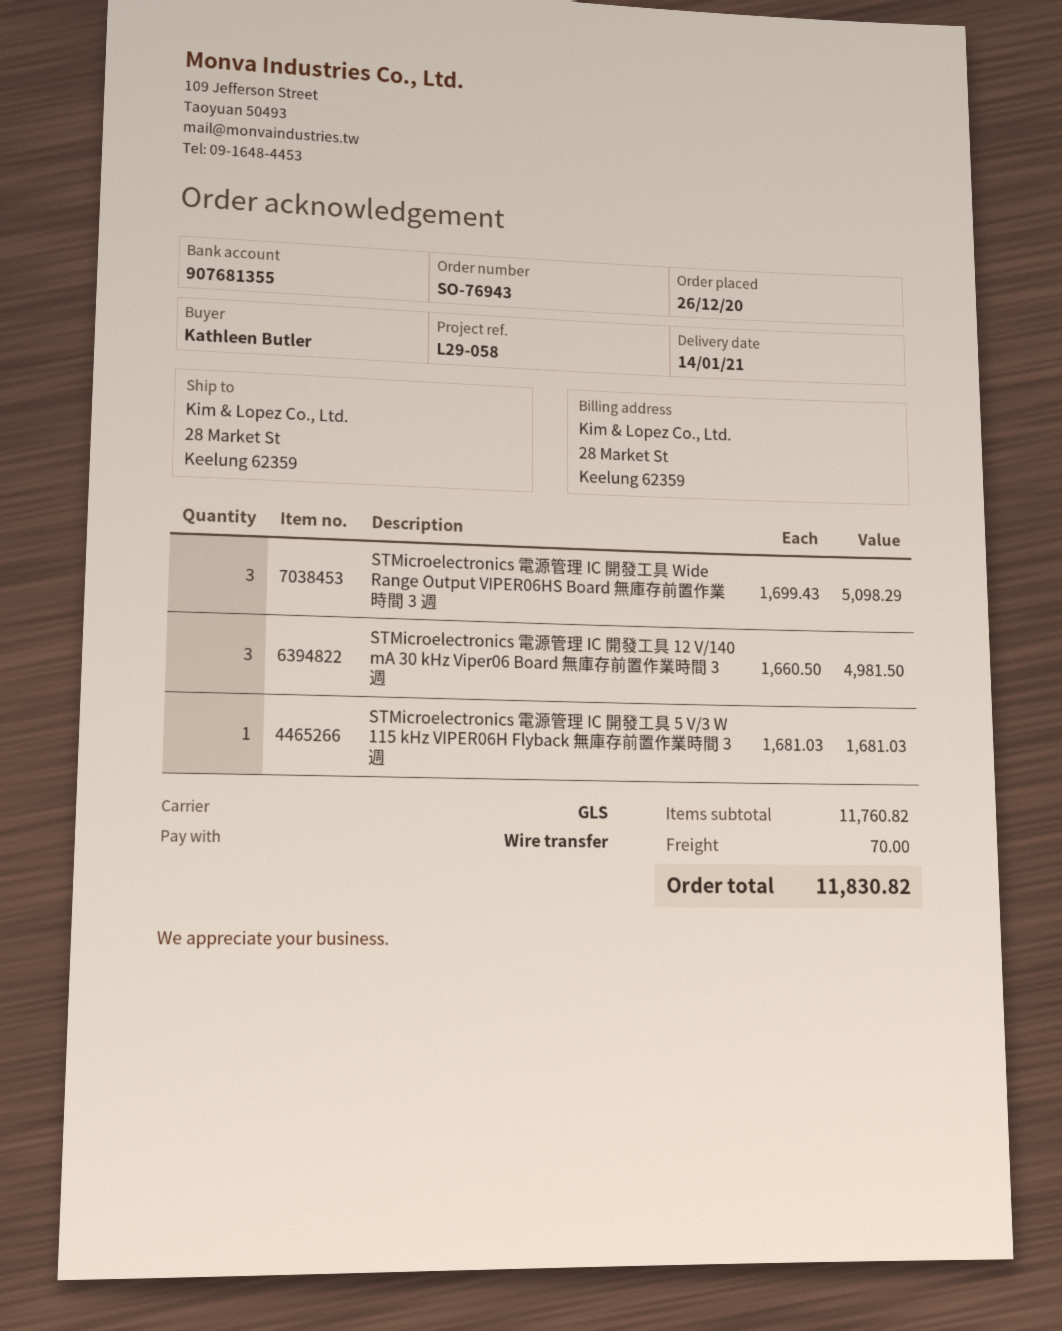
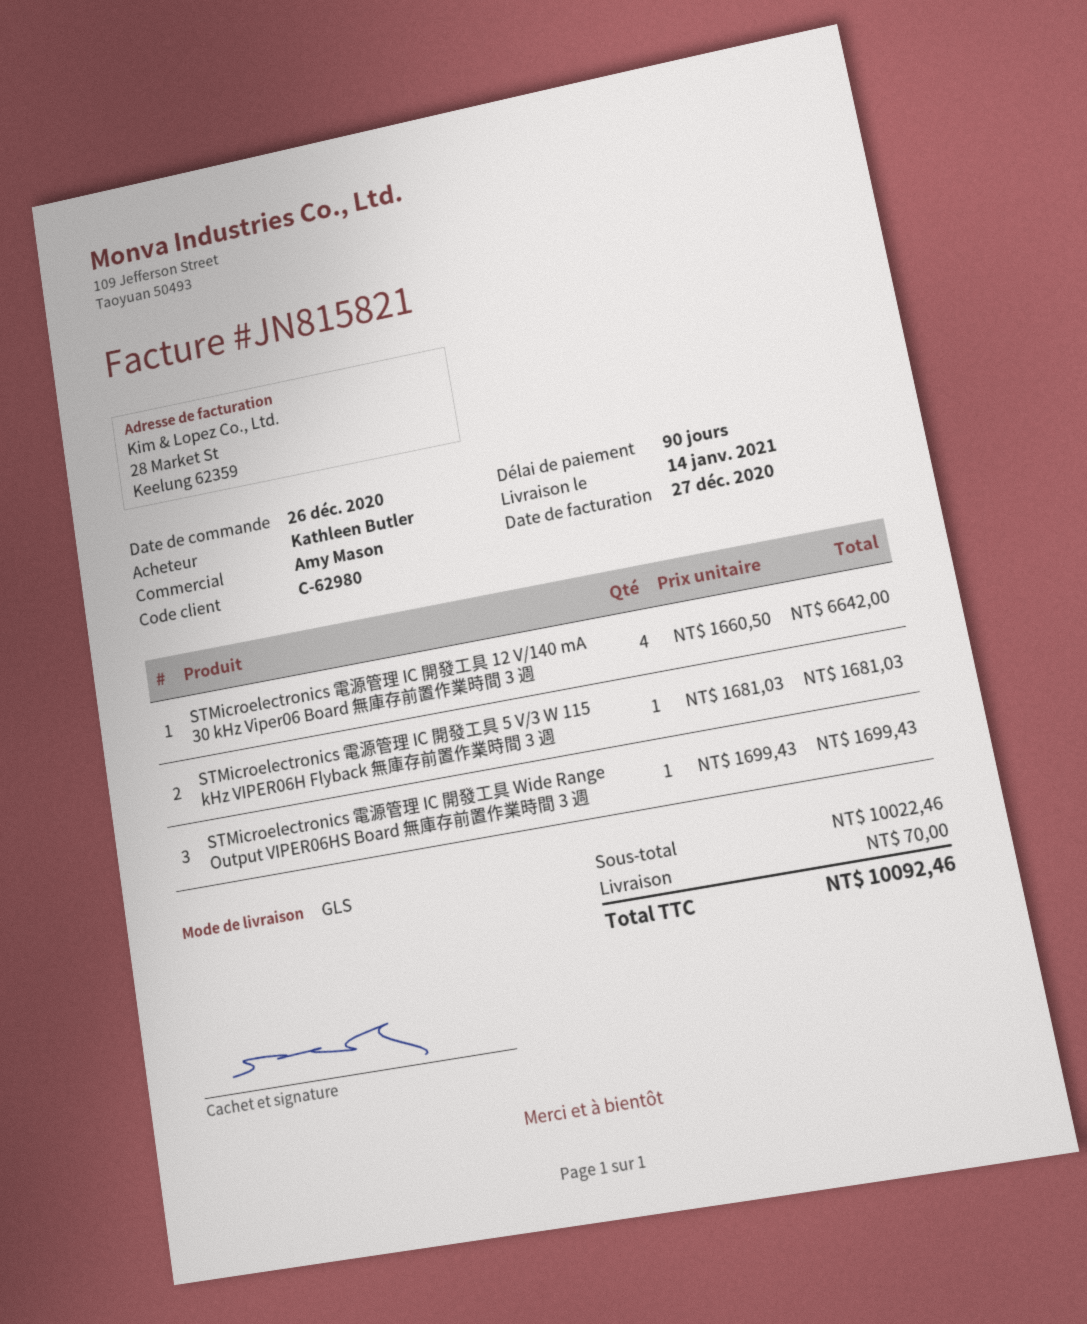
STMicroelectronics 電源管理 IC 開發工具 Wide Range Output VIPER06HS Board 無庫存前置作業時間 3 週: 3 x 1699.43 = 5098.29 -> 1 x 1699.43 = 1699.43
STMicroelectronics 電源管理 IC 開發工具 12 V/140 mA 30 kHz Viper06 Board 無庫存前置作業時間 3 週: 3 x 1660.50 = 4981.50 -> 4 x 1660.50 = 6642.00
subtotal: 11760.82 -> 10022.46
total: 11830.82 -> 10092.46

